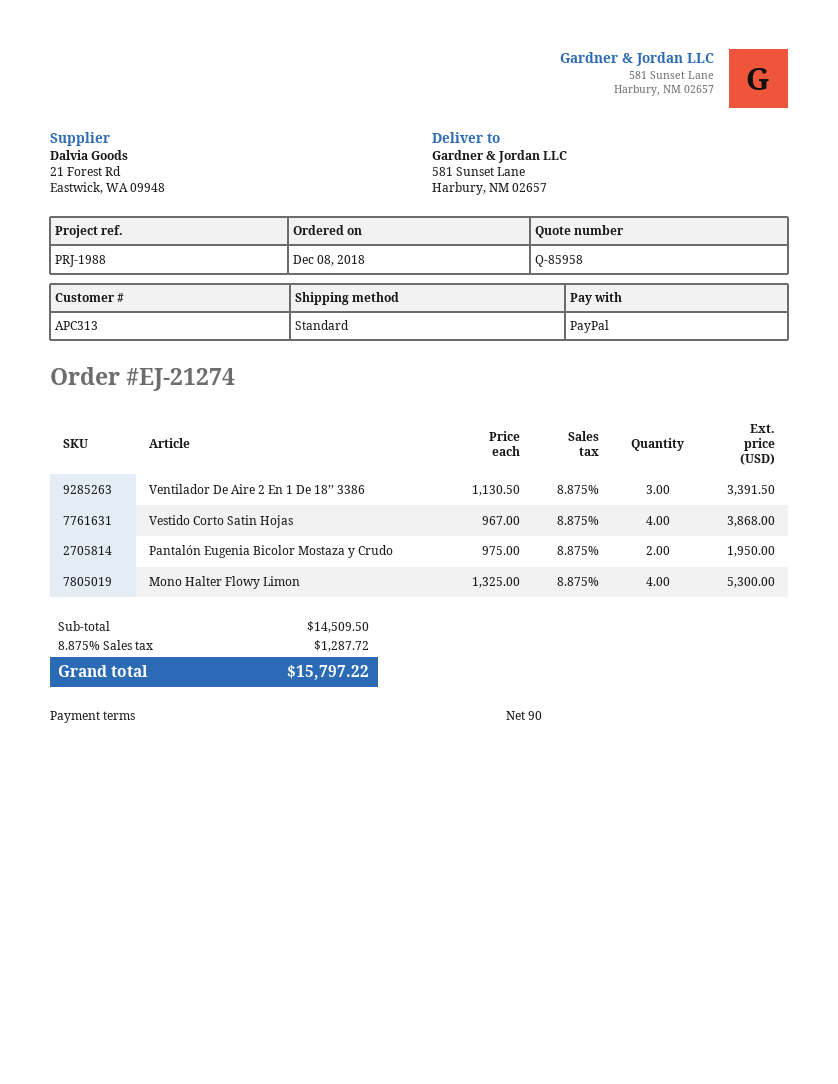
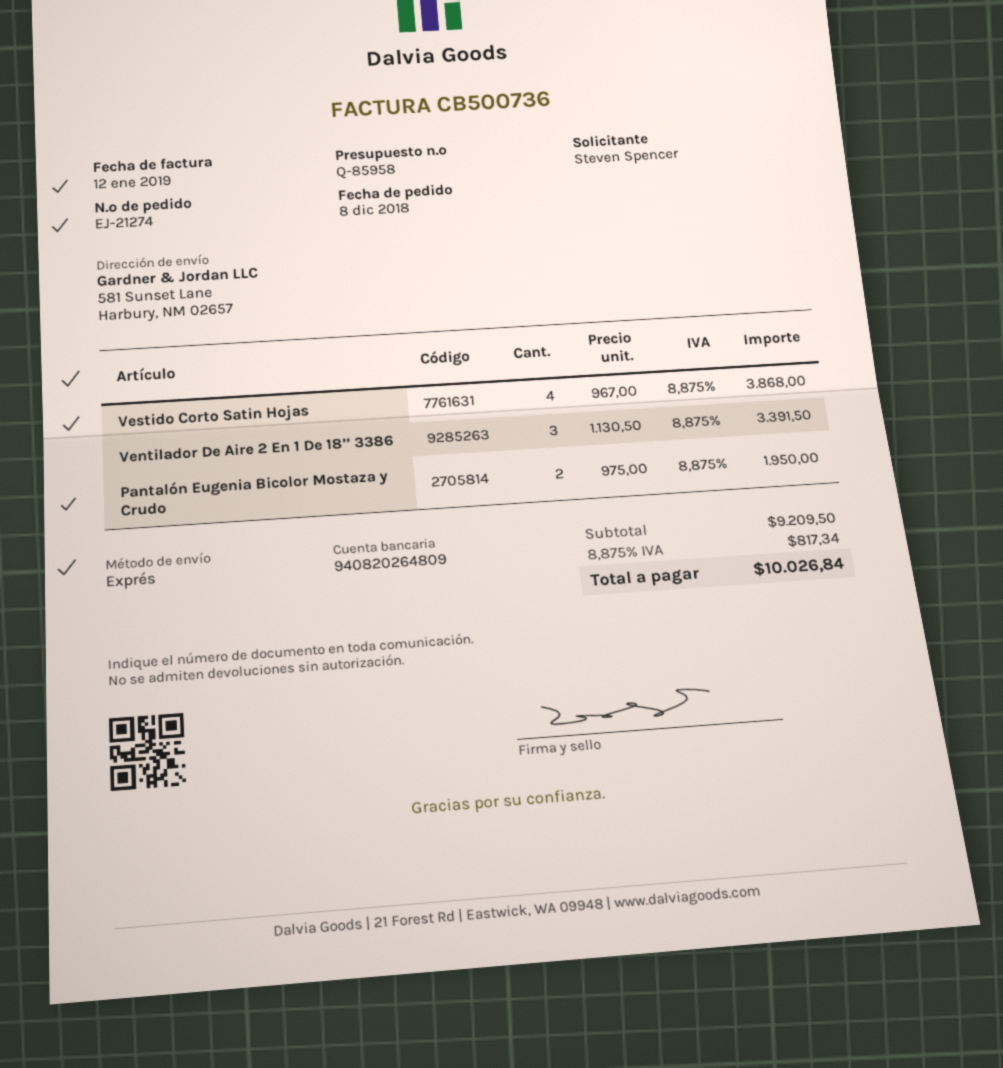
shipping method: standard -> express
Mono Halter Flowy Limon: 4 x 1325.00 = 5300.00 -> none
subtotal: 14509.50 -> 9209.50
tax: 8.875% = 1287.72 -> 8.875% = 817.34
total: 15797.22 -> 10026.84

